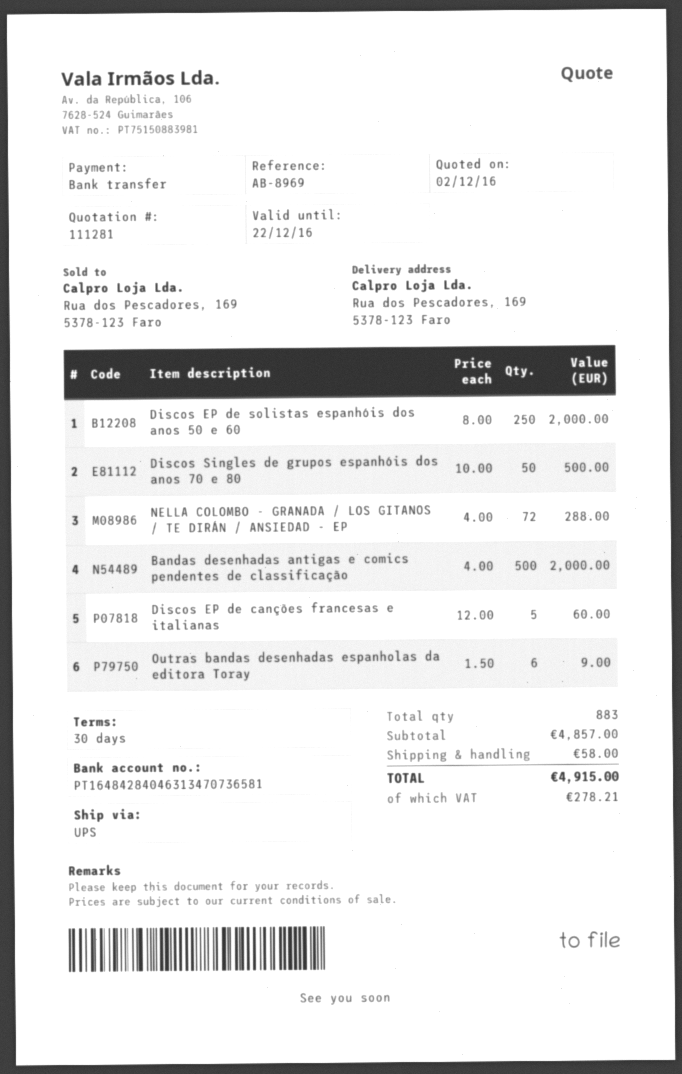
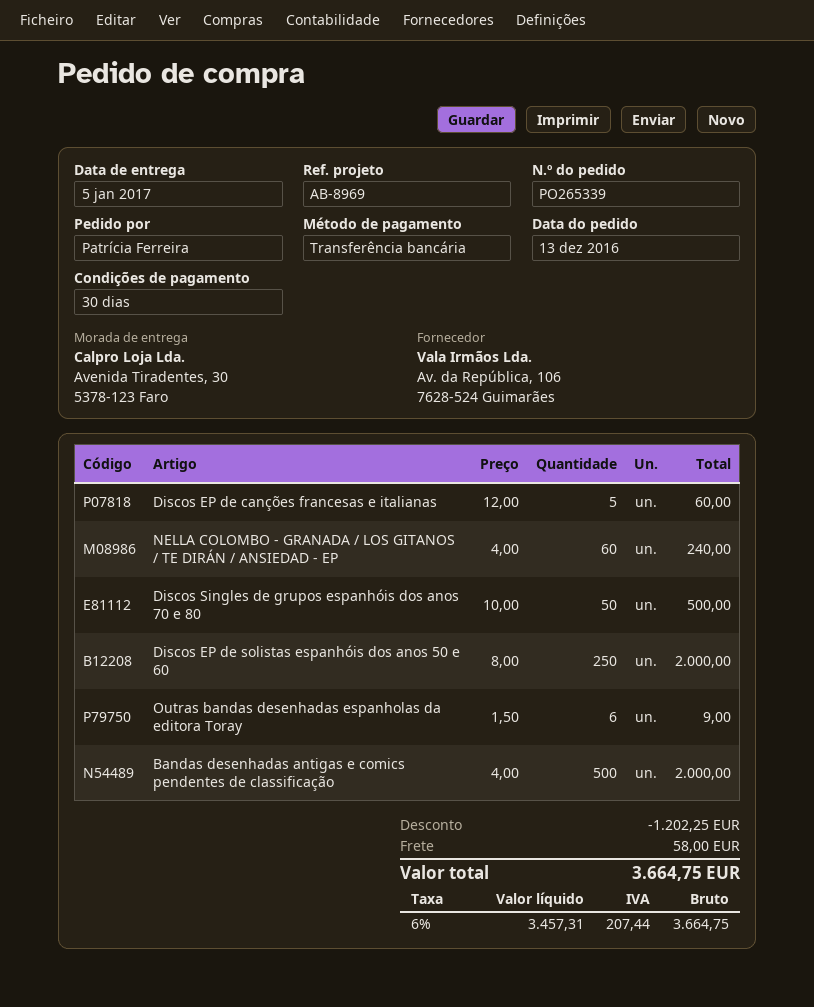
ship to: Rua dos Pescadores, 169, 5378-123 Faro -> Avenida Tiradentes, 30, 5378-123 Faro
NELLA COLOMBO - GRANADA / LOS GITANOS / TE DIRÁN / ANSIEDAD - EP: 72 x 4.00 = 288.00 -> 60 x 4.00 = 240.00
discount: none -> 1202.25
tax: 278.21 -> 207.44
total: 4915.00 -> 3664.75

